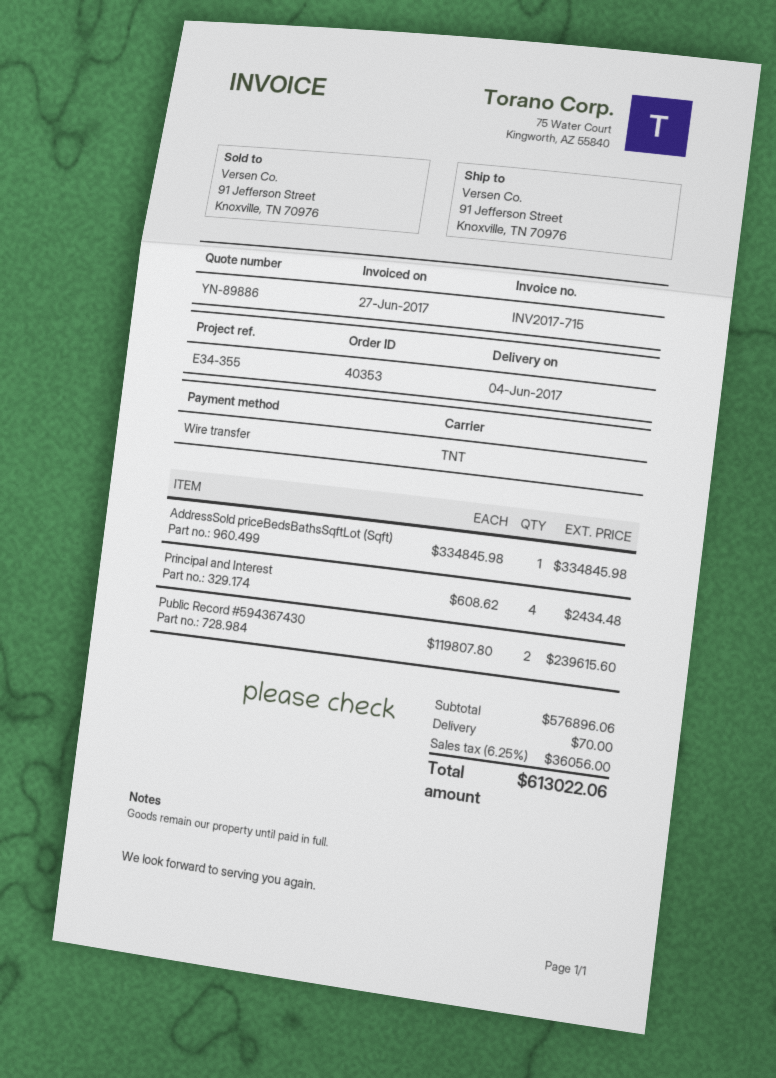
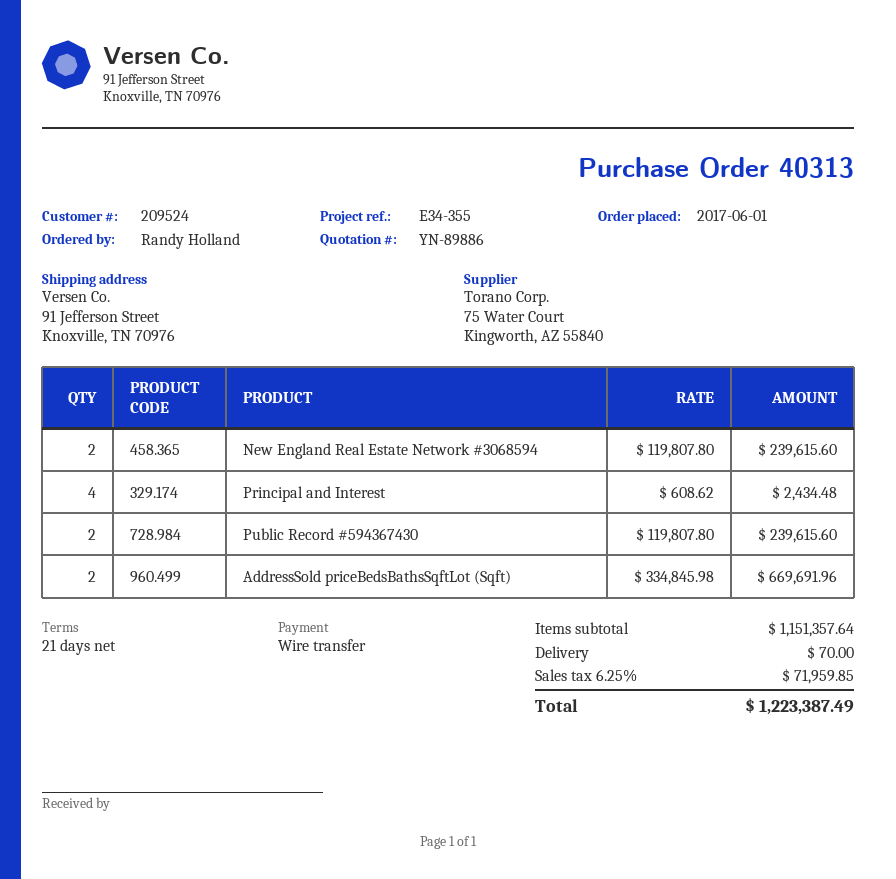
order number: 40353 -> 40313
AddressSold priceBedsBathsSqftLot (Sqft): 1 x 334845.98 = 334845.98 -> 2 x 334845.98 = 669691.96
New England Real Estate Network #3068594: none -> 2 x 119807.80 = 239615.60
subtotal: 576896.06 -> 1151357.64
tax: 6.25% = 36056.00 -> 6.25% = 71959.85
total: 613022.06 -> 1223387.49

